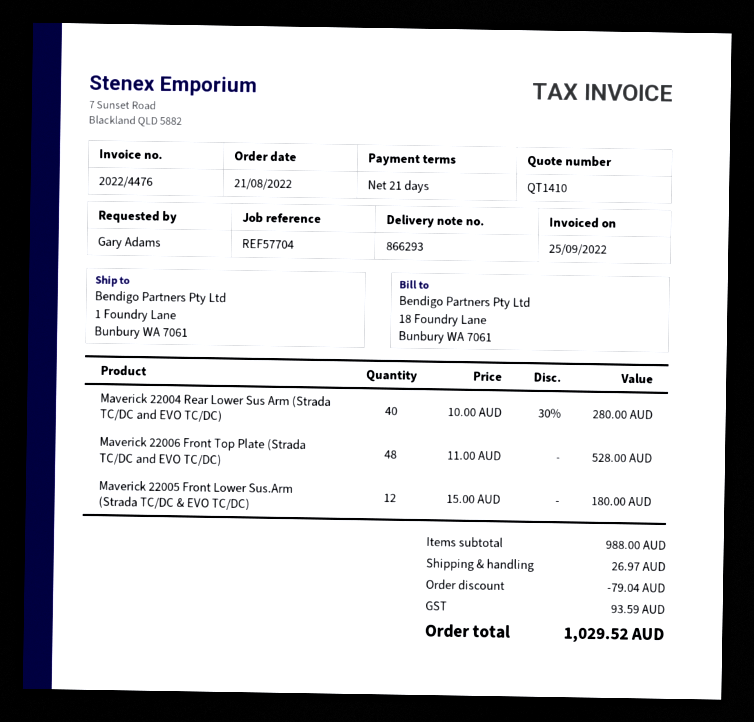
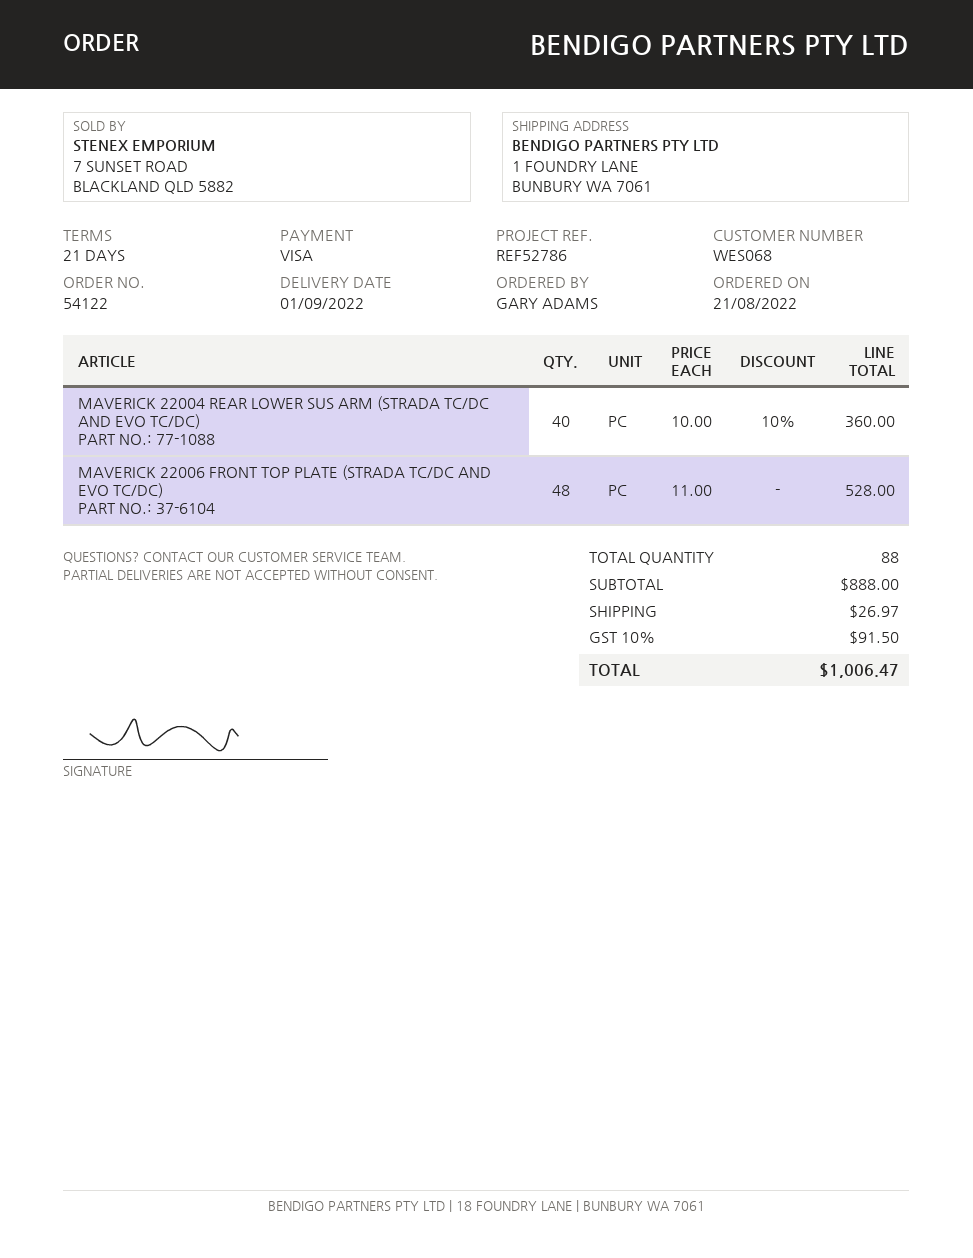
reference: REF57704 -> REF52786
Maverick 22004 Rear Lower Sus Arm (Strada TC/DC and EVO TC/DC): 40 x 10.00 - 30% = 280.00 -> 40 x 10.00 - 10% = 360.00
Maverick 22005 Front Lower Sus.Arm (Strada TC/DC & EVO TC/DC): 12 x 15.00 = 180.00 -> none
subtotal: 988.00 -> 888.00
discount: 79.04 -> none
tax: 93.59 -> 91.50
total: 1029.52 -> 1006.47

